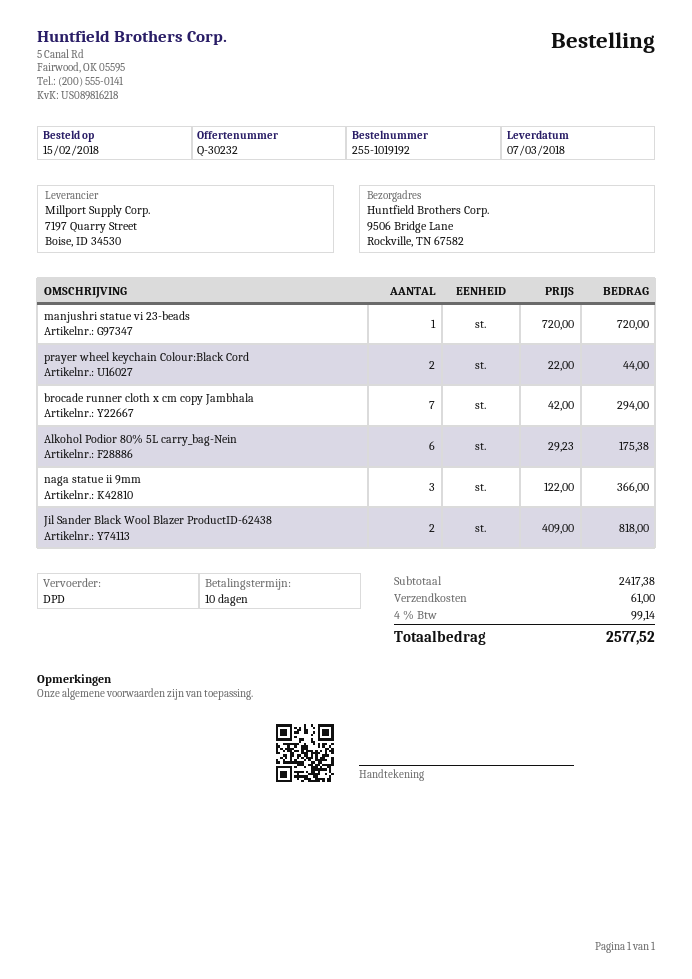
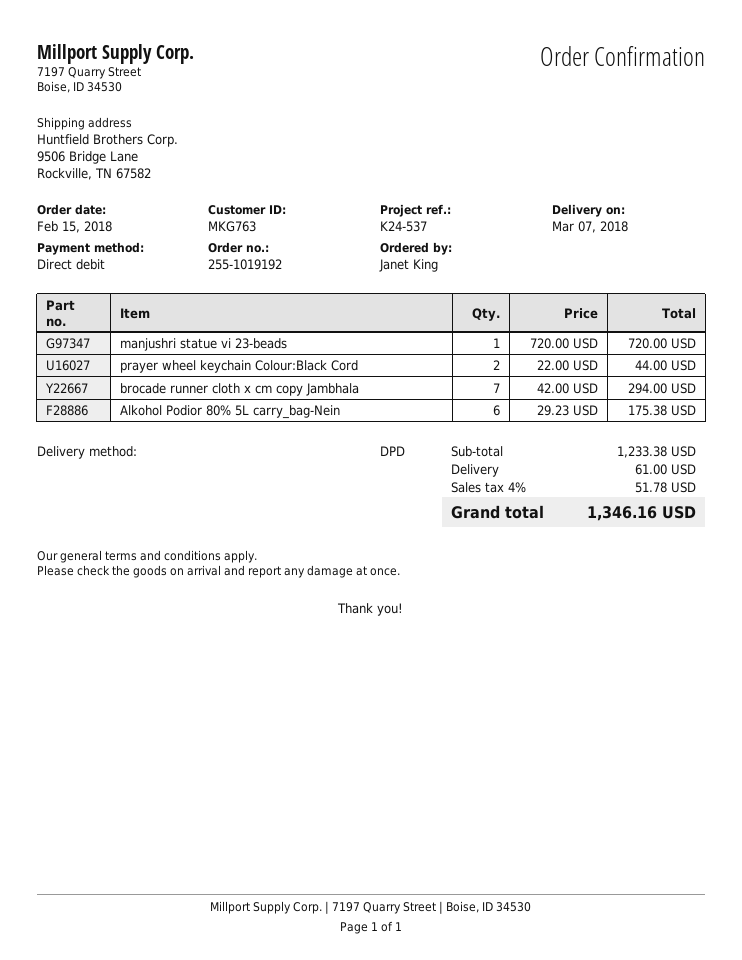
naga statue ii 9mm: 3 x 122.00 = 366.00 -> none
Jil Sander Black Wool Blazer ProductID-62438: 2 x 409.00 = 818.00 -> none
subtotal: 2417.38 -> 1233.38
tax: 4% = 99.14 -> 4% = 51.78
total: 2577.52 -> 1346.16

